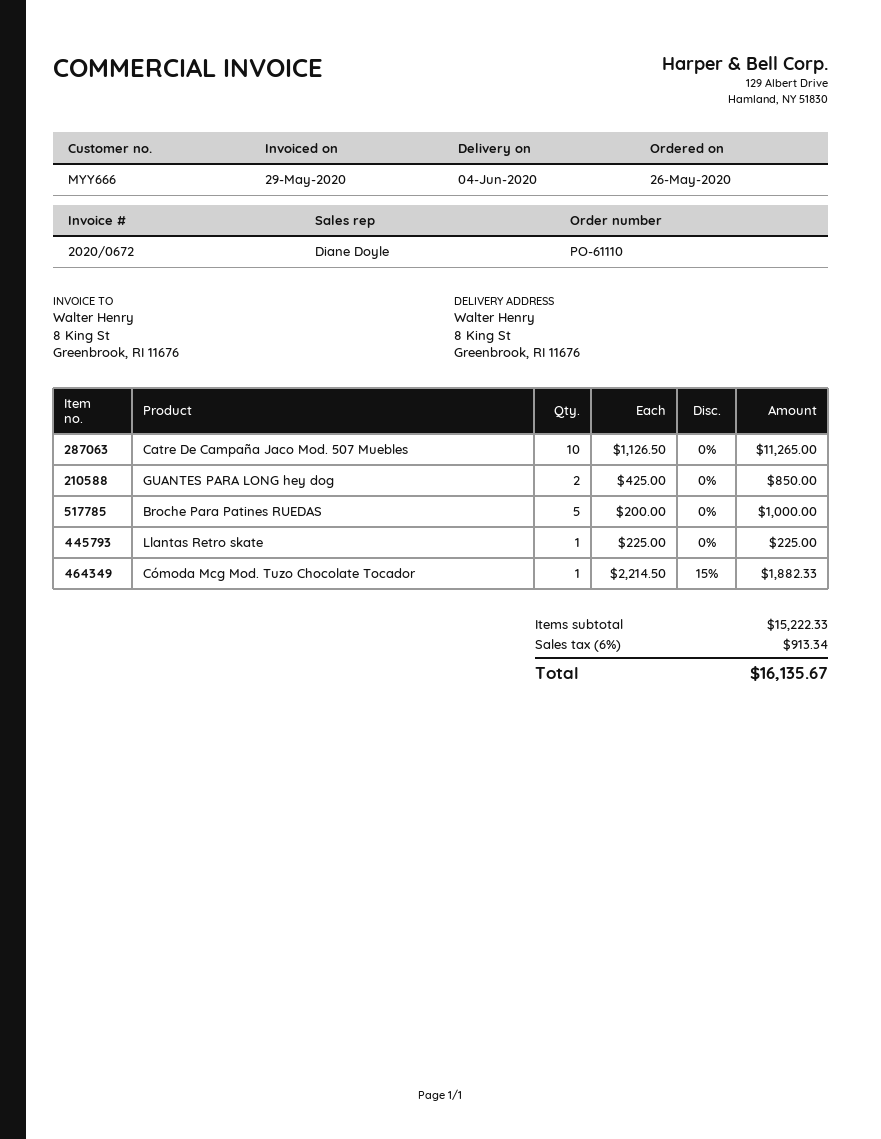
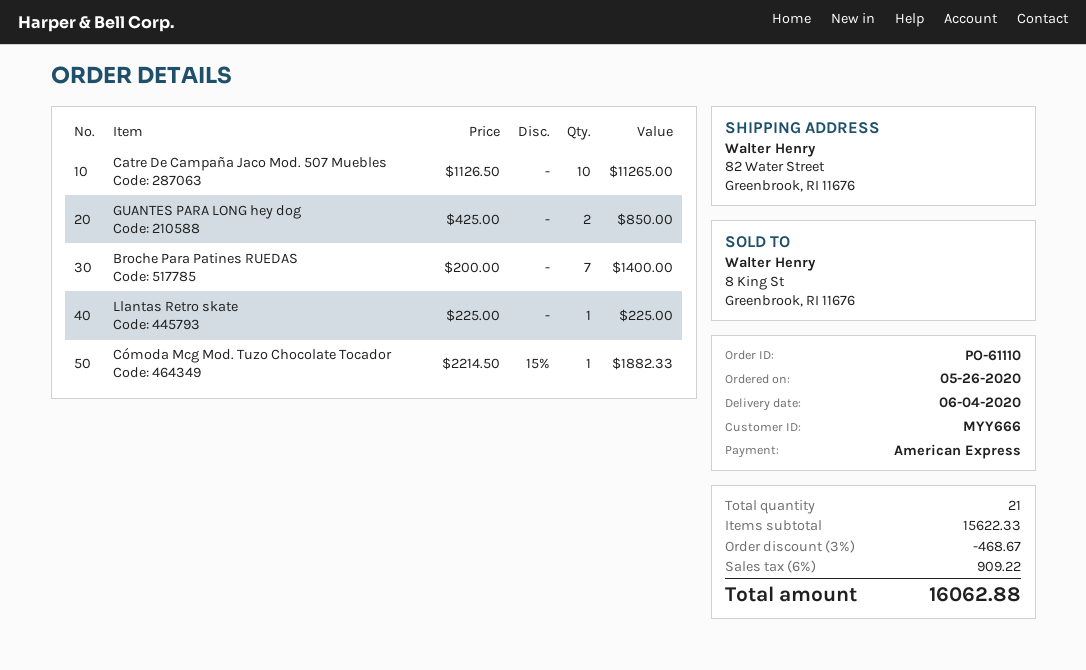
ship to: 8 King St, Greenbrook, RI 11676 -> 82 Water Street, Greenbrook, RI 11676
Broche Para Patines RUEDAS: 5 x 200.00 = 1000.00 -> 7 x 200.00 = 1400.00
subtotal: 15222.33 -> 15622.33
discount: none -> 3% = 468.67
tax: 6% = 913.34 -> 6% = 909.22
total: 16135.67 -> 16062.88

